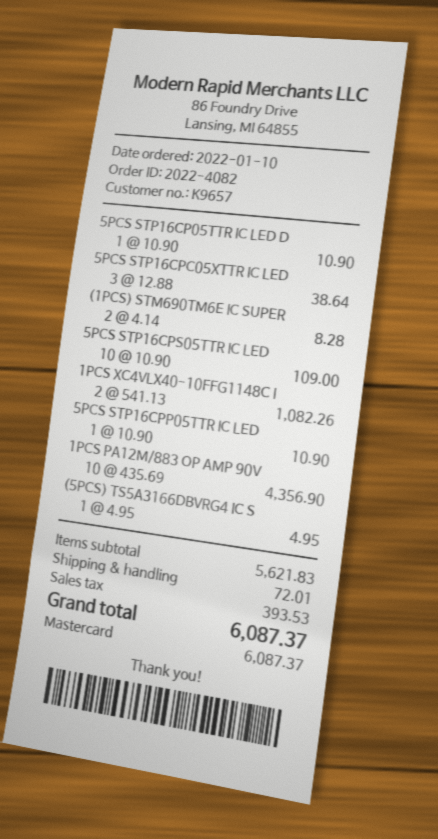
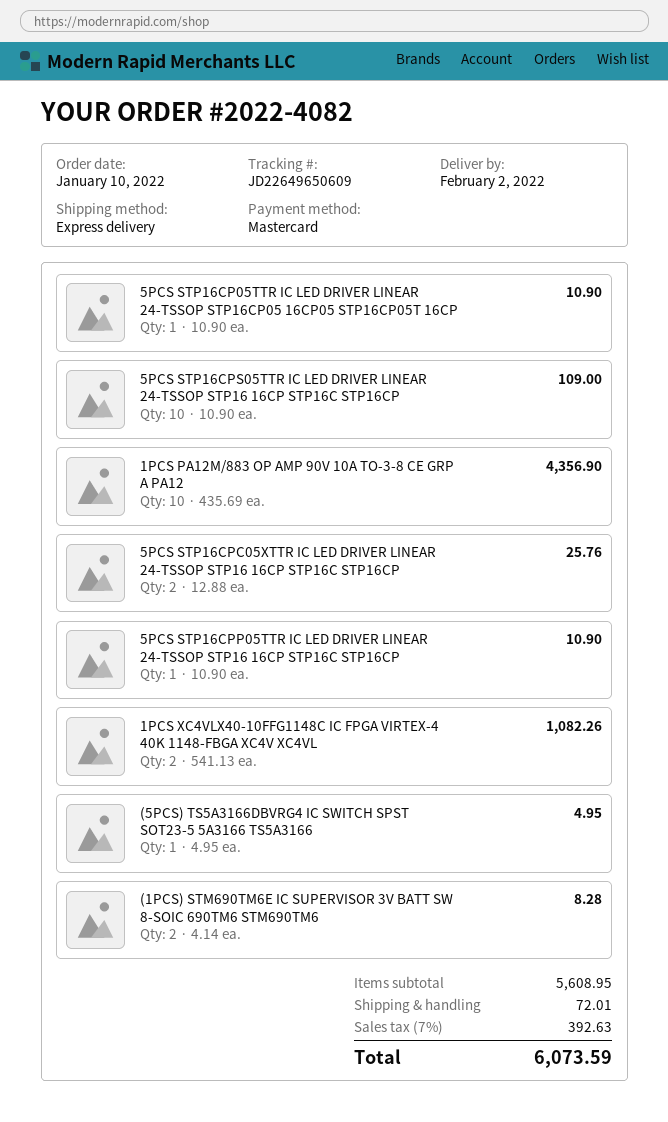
5PCS STP16CPC05XTTR IC LED: 3 x 12.88 = 38.64 -> 2 x 12.88 = 25.76
subtotal: 5621.83 -> 5608.95
tax: 393.53 -> 392.63
total: 6087.37 -> 6073.59

